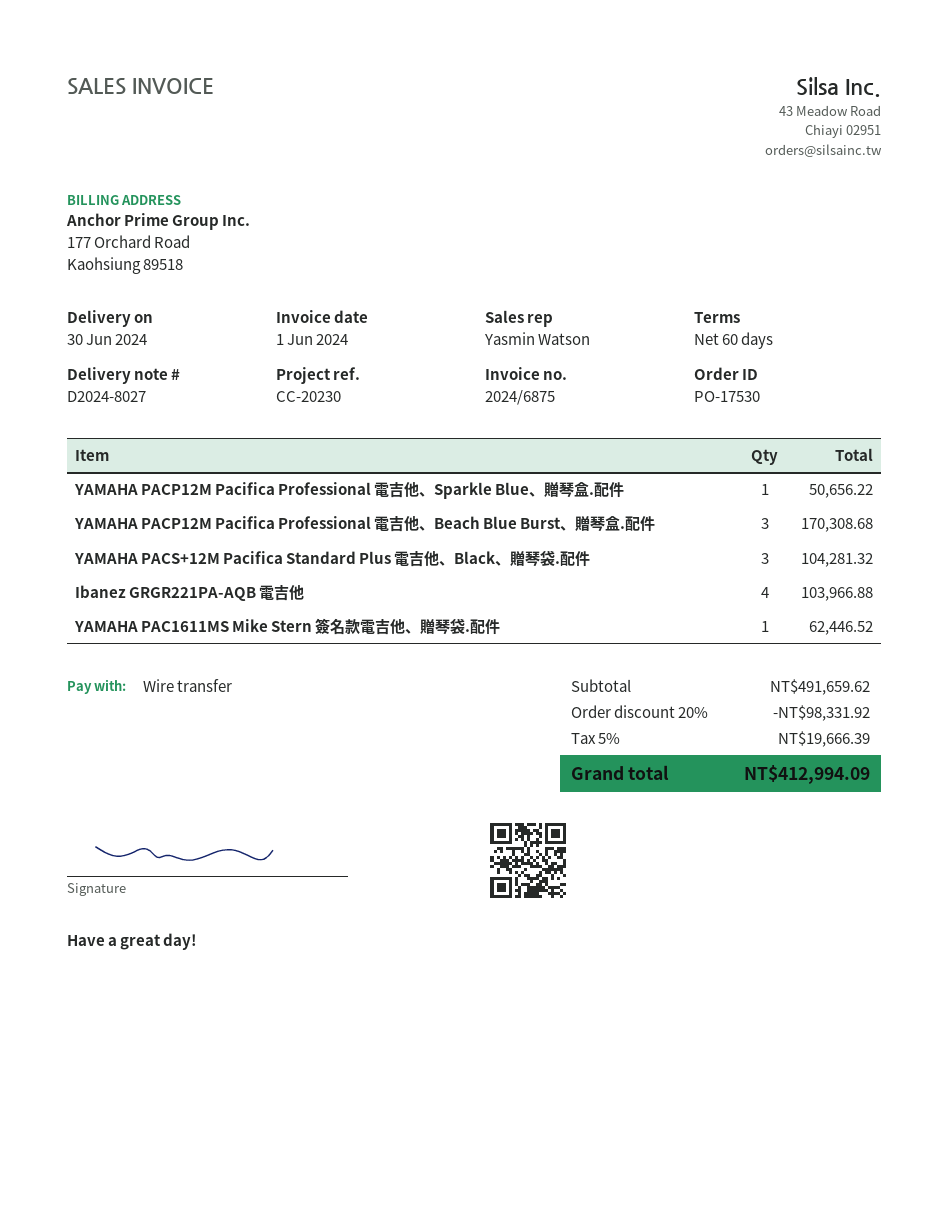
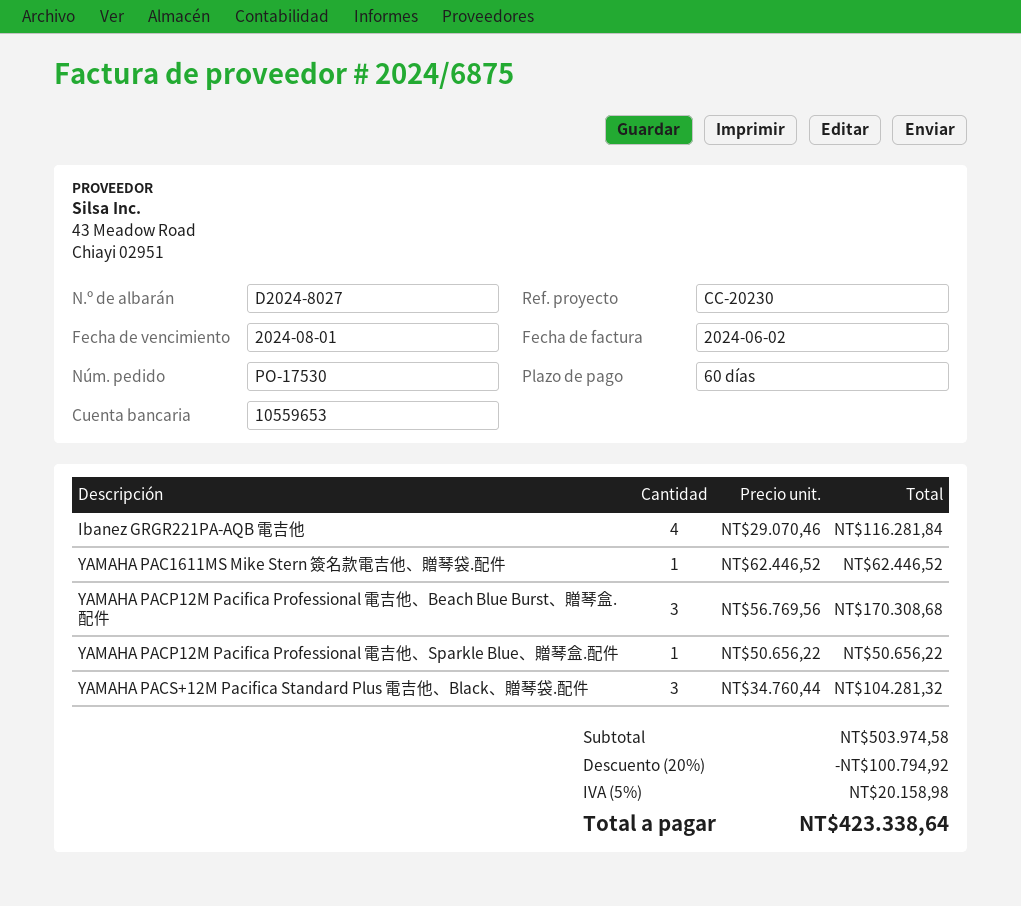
invoice date: 2024-06-01 -> 2024-06-02
Ibanez GRGR221PA-AQB 電吉他: 4 for 103966.88 -> 4 for 116281.84
subtotal: 491659.62 -> 503974.58
discount: 20% = 98331.92 -> 20% = 100794.92
tax: 5% = 19666.39 -> 5% = 20158.98
total: 412994.09 -> 423338.64

